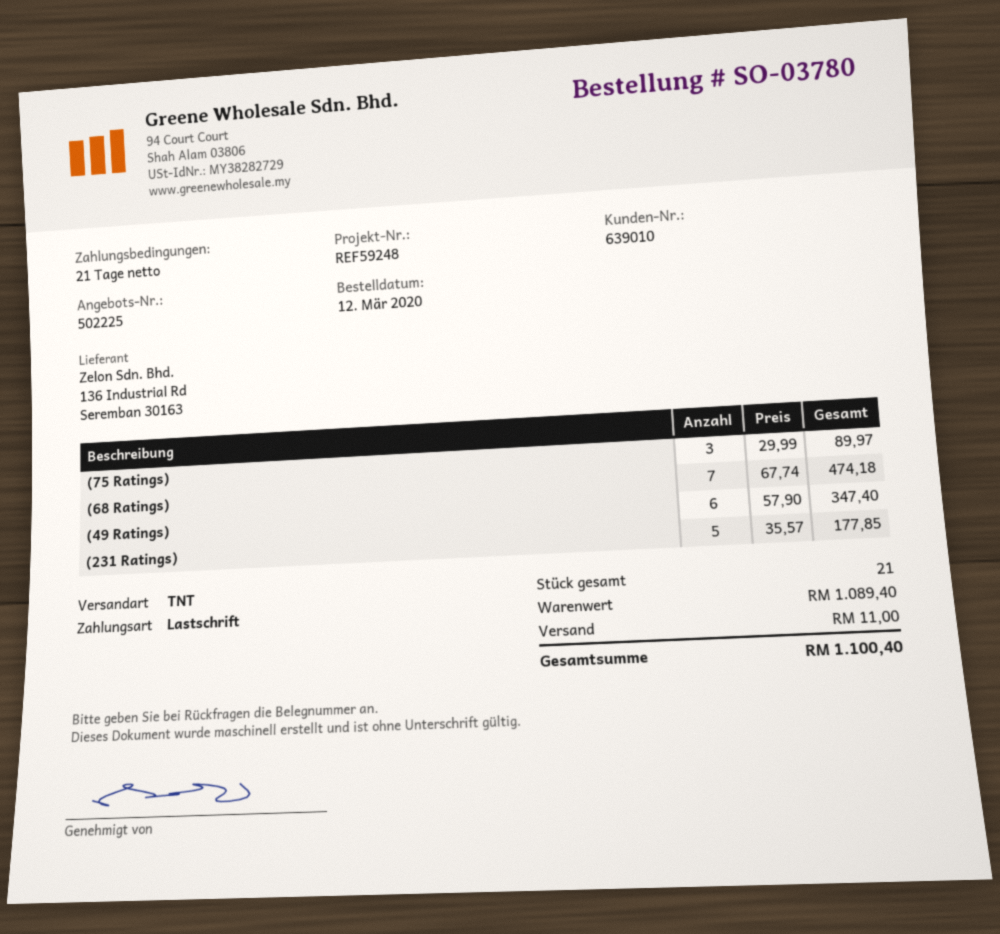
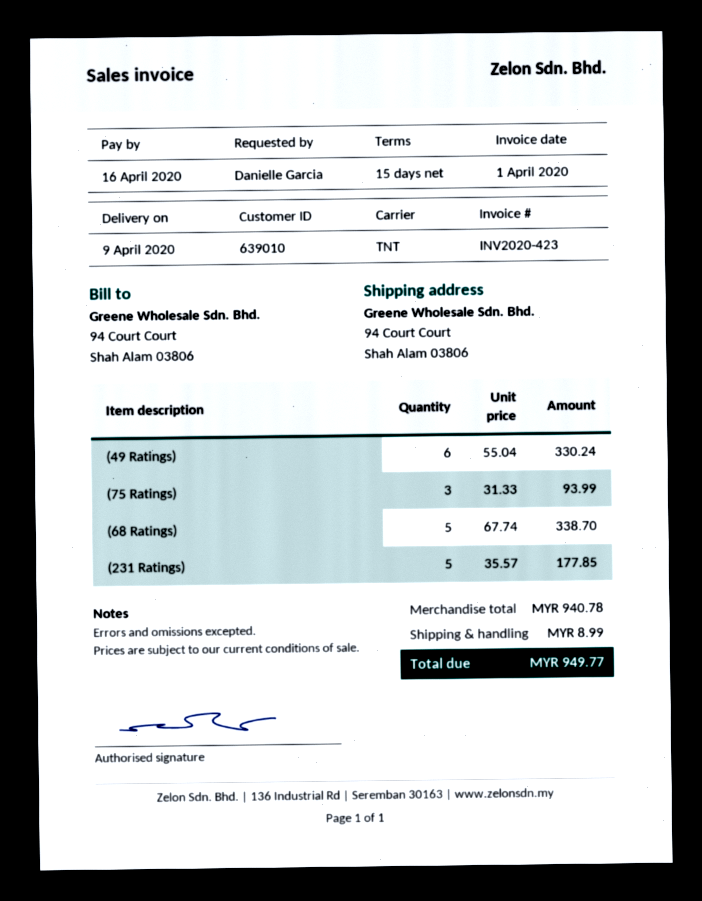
payment terms: 21 days -> 15 days
(75 Ratings): 3 x 29.99 = 89.97 -> 3 x 31.33 = 93.99
(68 Ratings): 7 x 67.74 = 474.18 -> 5 x 67.74 = 338.70
(49 Ratings): 6 x 57.90 = 347.40 -> 6 x 55.04 = 330.24
subtotal: 1089.40 -> 940.78
shipping: 11.00 -> 8.99
total: 1100.40 -> 949.77

